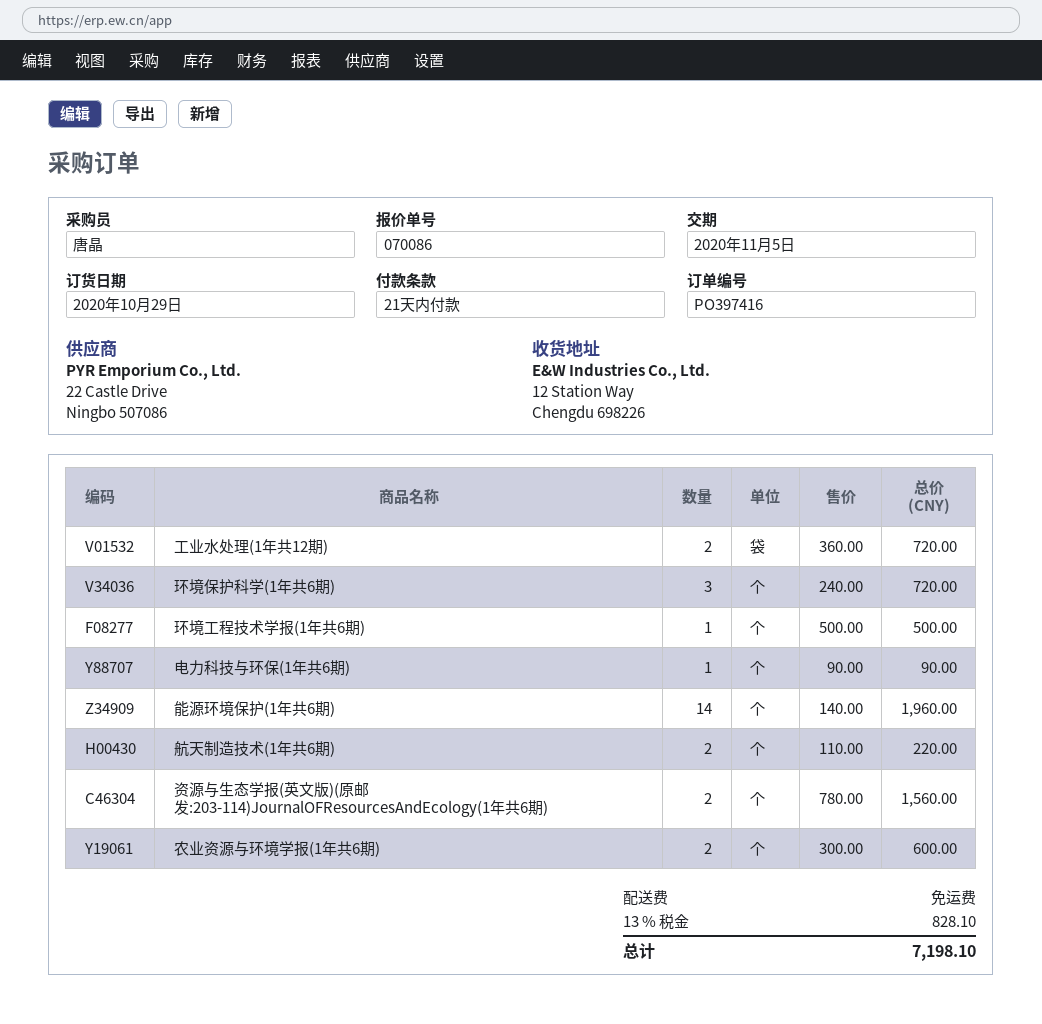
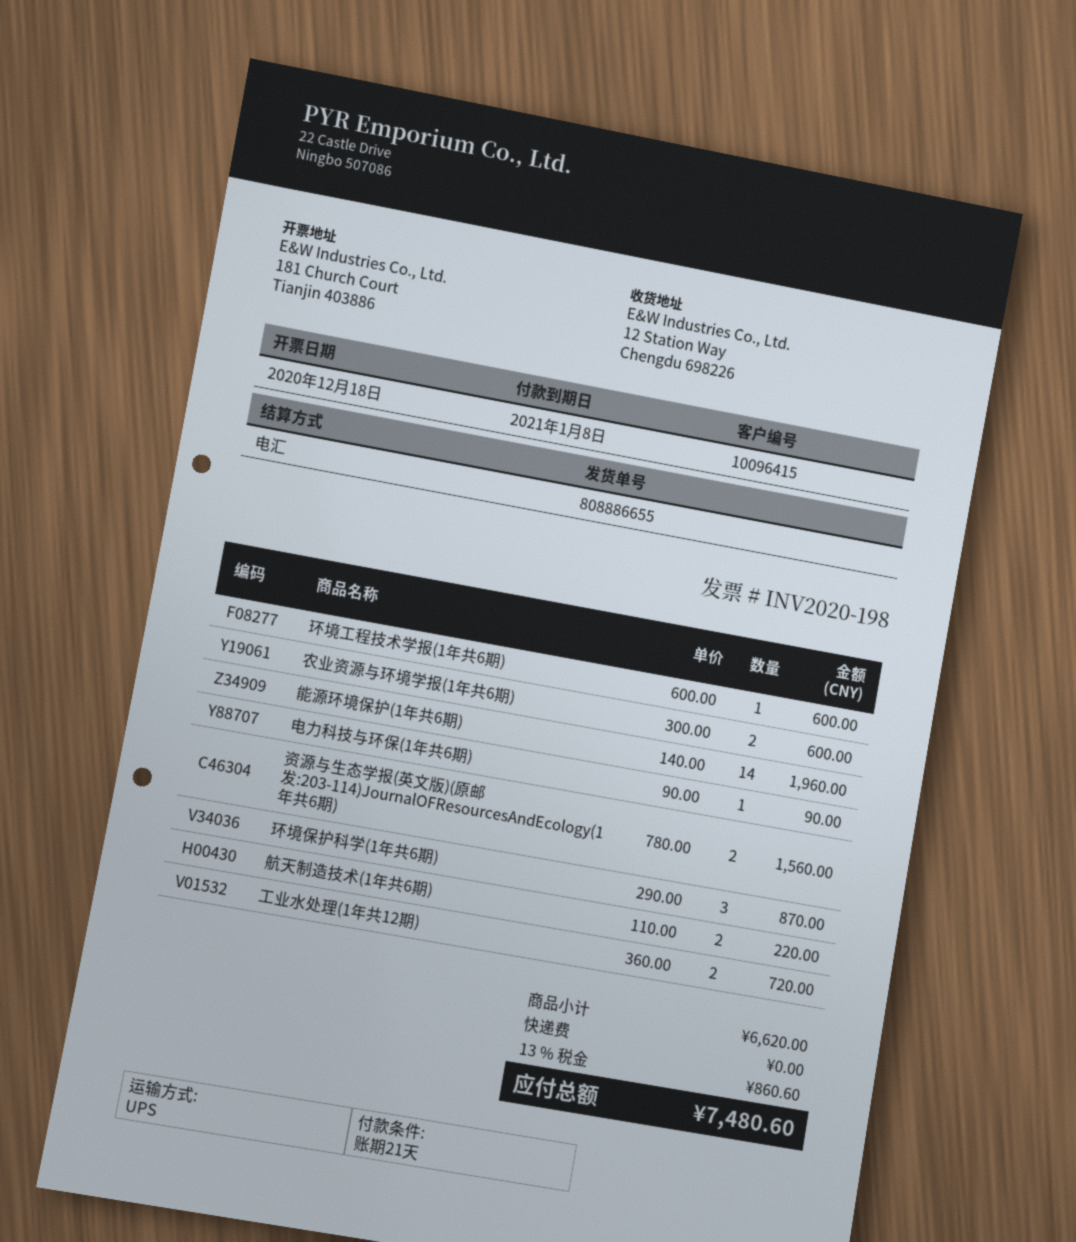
环境保护科学(1年共6期): 3 x 240.00 = 720.00 -> 3 x 290.00 = 870.00
环境工程技术学报(1年共6期): 1 x 500.00 = 500.00 -> 1 x 600.00 = 600.00
tax: 13% = 828.10 -> 13% = 860.60
total: 7198.10 -> 7480.60

